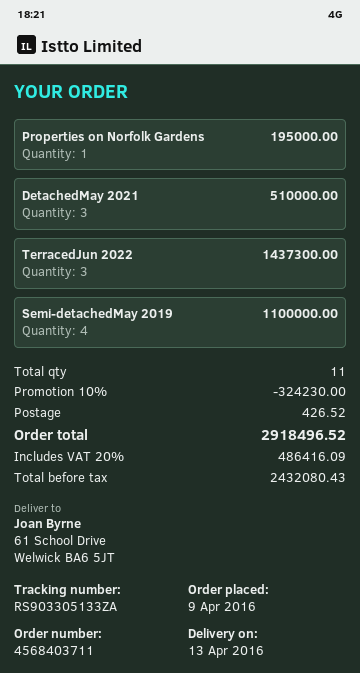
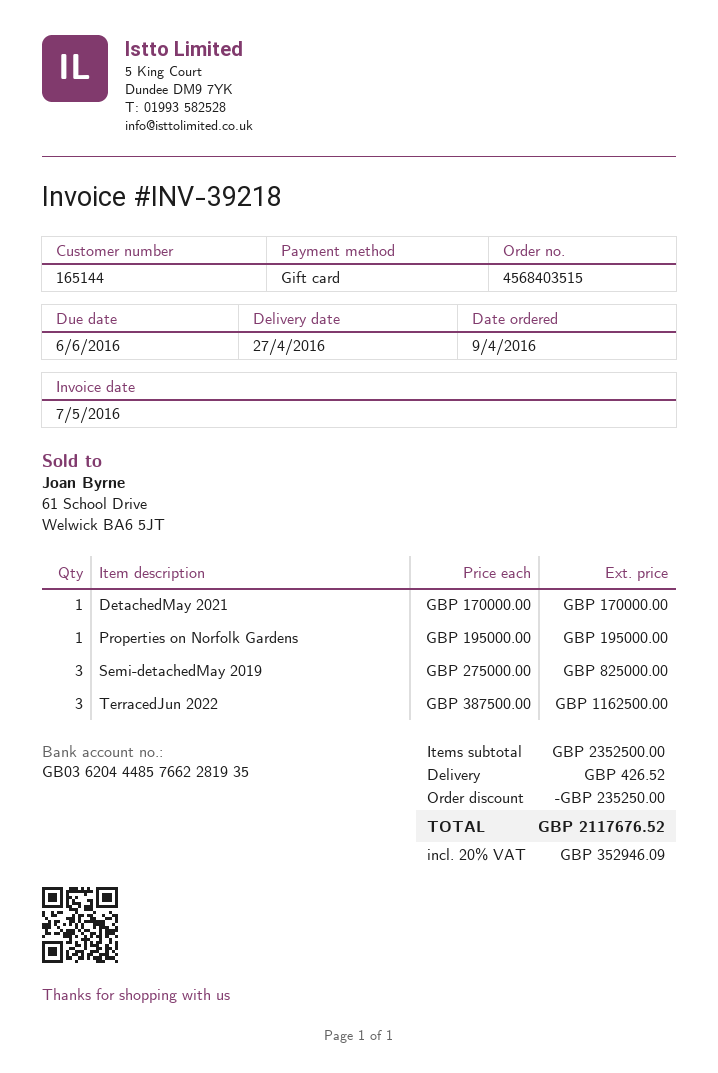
order number: 4568403711 -> 4568403515
delivery date: 2016-04-13 -> 2016-04-27
DetachedMay 2021: 3 for 510000.00 -> 1 for 170000.00
TerracedJun 2022: 3 for 1437300.00 -> 3 for 1162500.00
Semi-detachedMay 2019: 4 for 1100000.00 -> 3 for 825000.00
discount: 324230.00 -> 235250.00
tax: 20% = 486416.09 -> 20% = 352946.09
total: 2918496.52 -> 2117676.52

